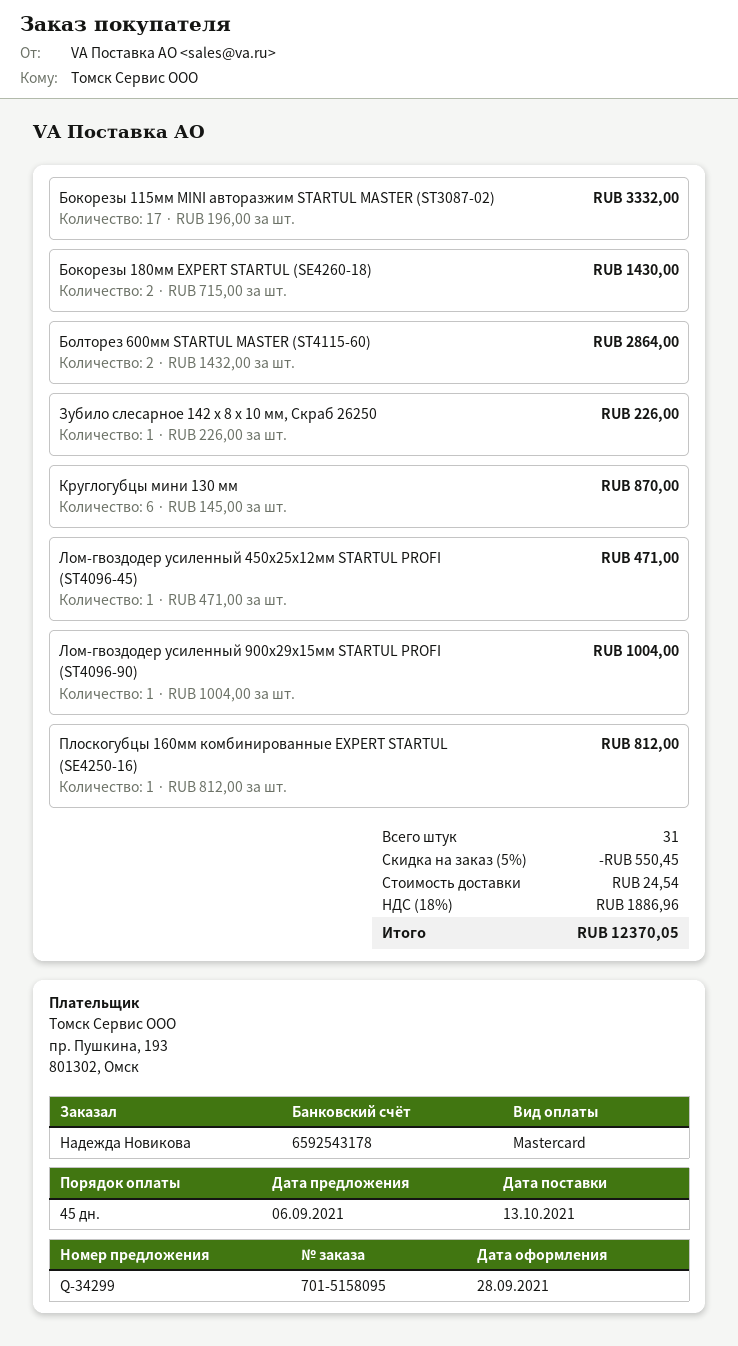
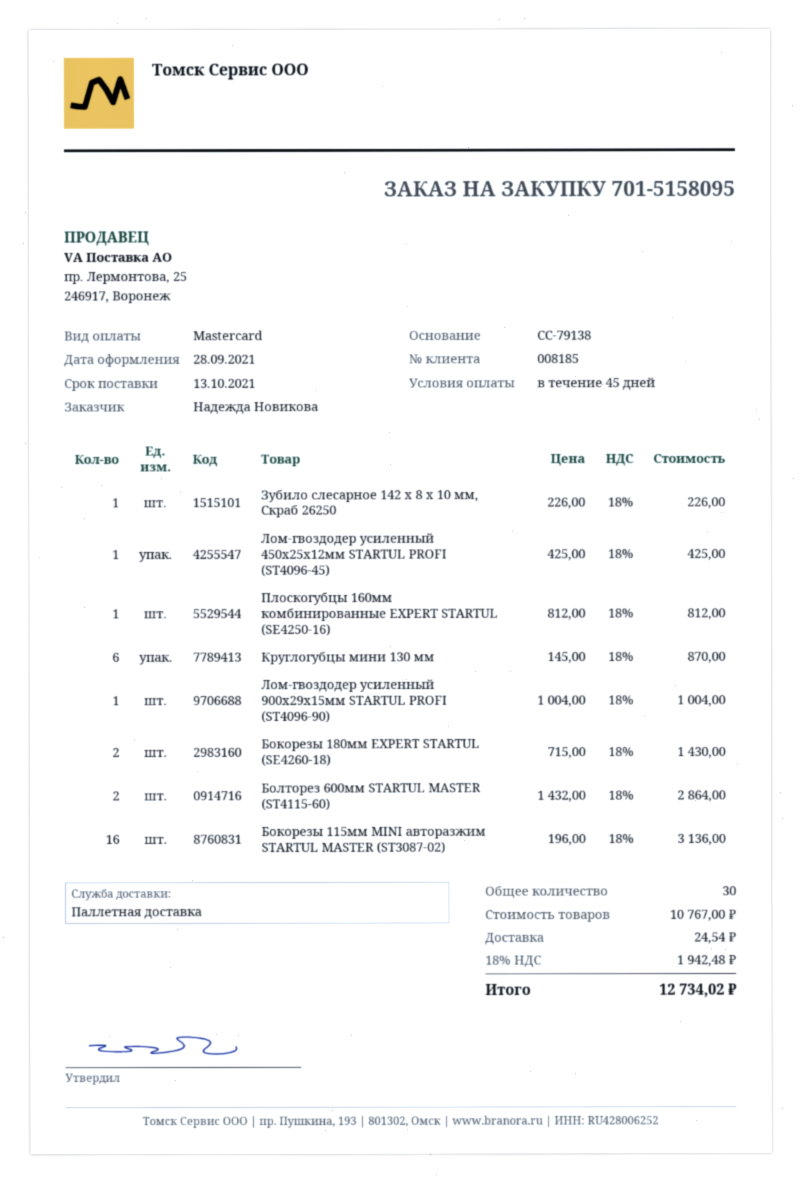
Бокорезы 115мм MINI авторазжим STARTUL MASTER (ST3087-02): 17 x 196.00 = 3332.00 -> 16 x 196.00 = 3136.00
Лом-гвоздодер усиленный 450x25х12мм STARTUL PROFI (ST4096-45): 1 x 471.00 = 471.00 -> 1 x 425.00 = 425.00
total quantity: 31 -> 30
discount: 5% = 550.45 -> none
tax: 18% = 1886.96 -> 18% = 1942.48
total: 12370.05 -> 12734.02

